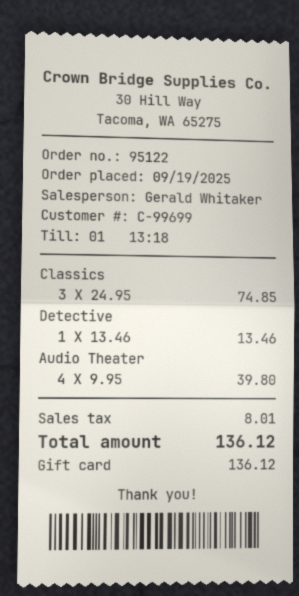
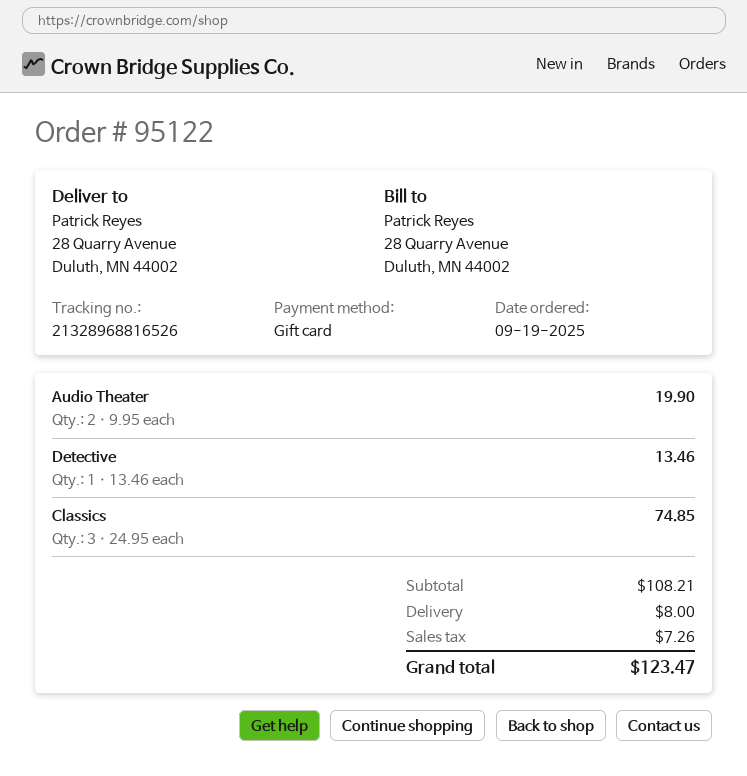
Audio Theater: 4 x 9.95 = 39.80 -> 2 x 9.95 = 19.90
shipping: none -> 8.00
tax: 8.01 -> 7.26
total: 136.12 -> 123.47

